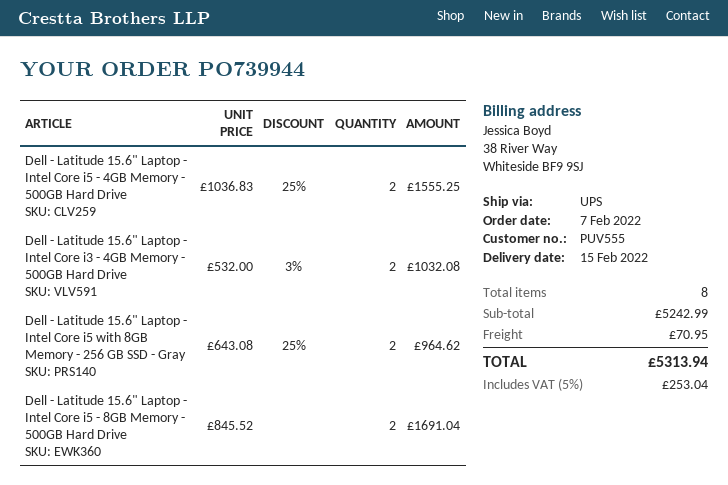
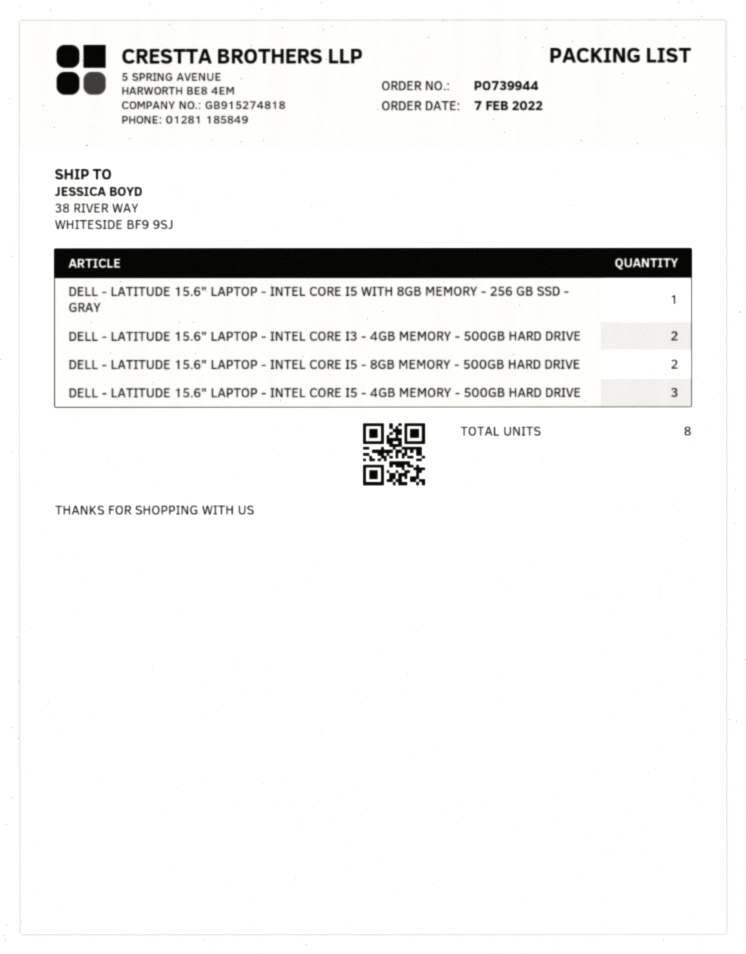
Dell - Latitude 15.6" Laptop - Intel Core i5 - 4GB Memory - 500GB Hard Drive: 2 -> 3
Dell - Latitude 15.6" Laptop - Intel Core i5 with 8GB Memory - 256 GB SSD - Gray: 2 -> 1

